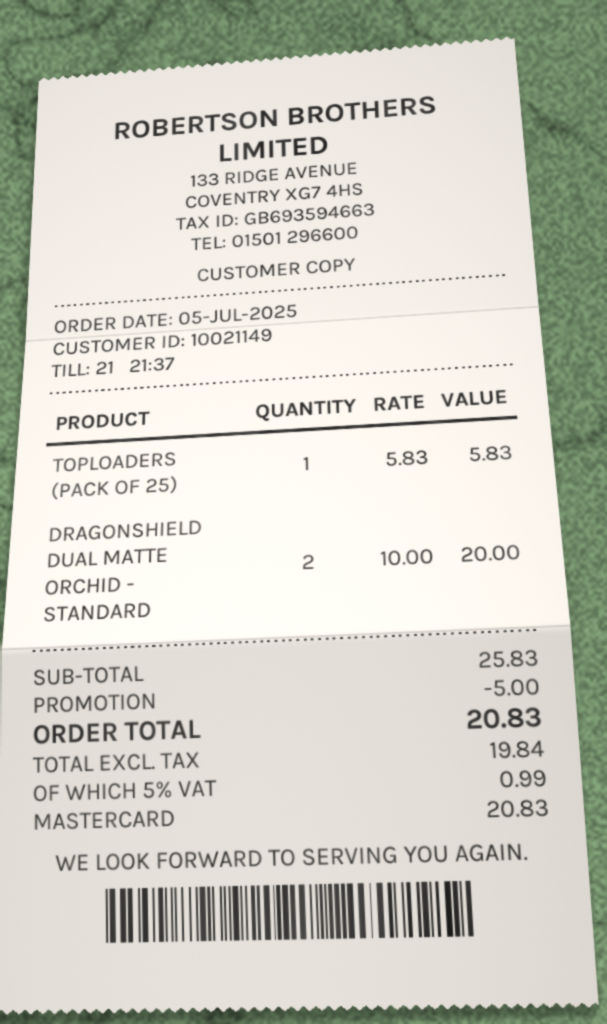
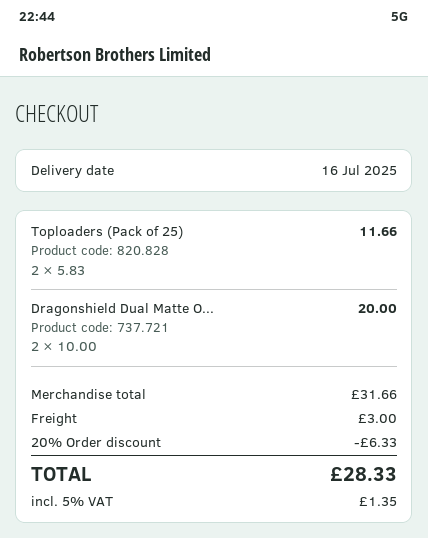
TOPLOADERS (PACK OF 25): 1 x 5.83 = 5.83 -> 2 x 5.83 = 11.66
subtotal: 25.83 -> 31.66
discount: 5.00 -> 6.33
shipping: none -> 3.00
tax: 5% = 0.99 -> 5% = 1.35
total: 20.83 -> 28.33

